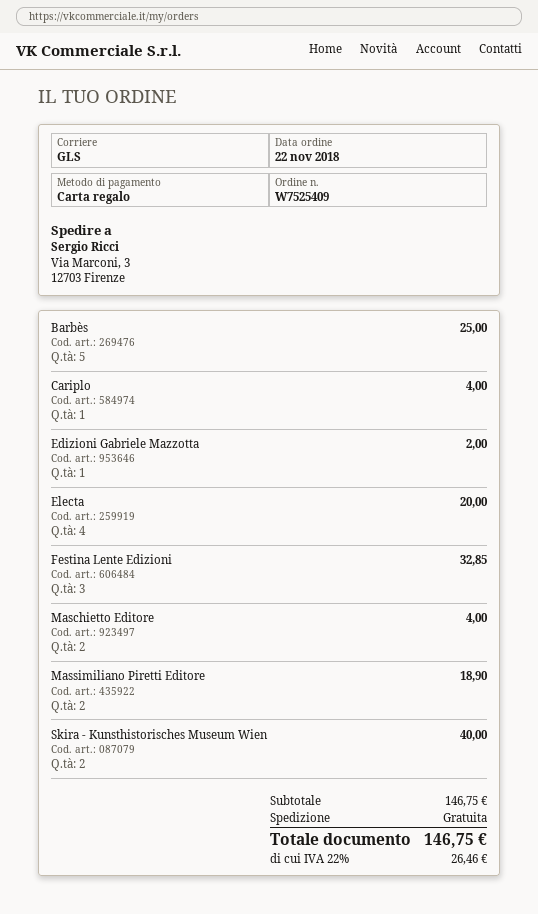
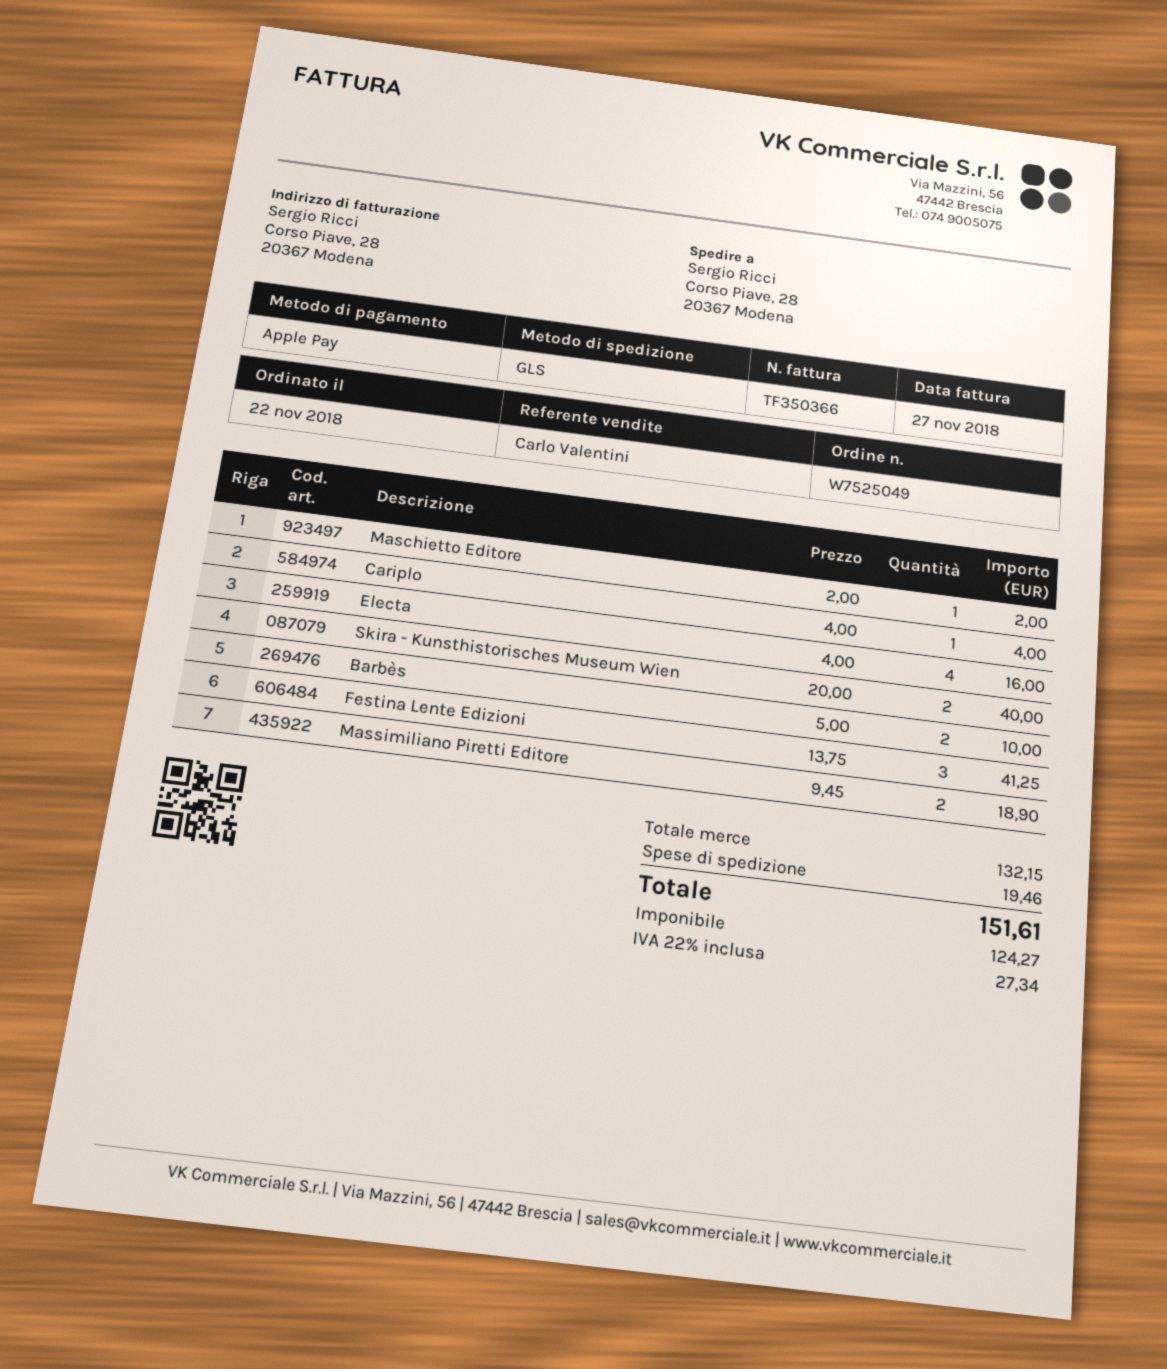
order number: W7525409 -> W7525049
payment method: gift card -> Apple Pay
ship to: Via Marconi, 3, 12703 Firenze -> Corso Piave, 28, 20367 Modena
Barbès: 5 for 25.00 -> 2 for 10.00
Edizioni Gabriele Mazzotta: 1 for 2.00 -> none
Electa: 4 for 20.00 -> 4 for 16.00
Festina Lente Edizioni: 3 for 32.85 -> 3 for 41.25
Maschietto Editore: 2 for 4.00 -> 1 for 2.00
subtotal: 146.75 -> 132.15
shipping: 0.00 -> 19.46
tax: 22% = 26.46 -> 22% = 27.34
total: 146.75 -> 151.61

